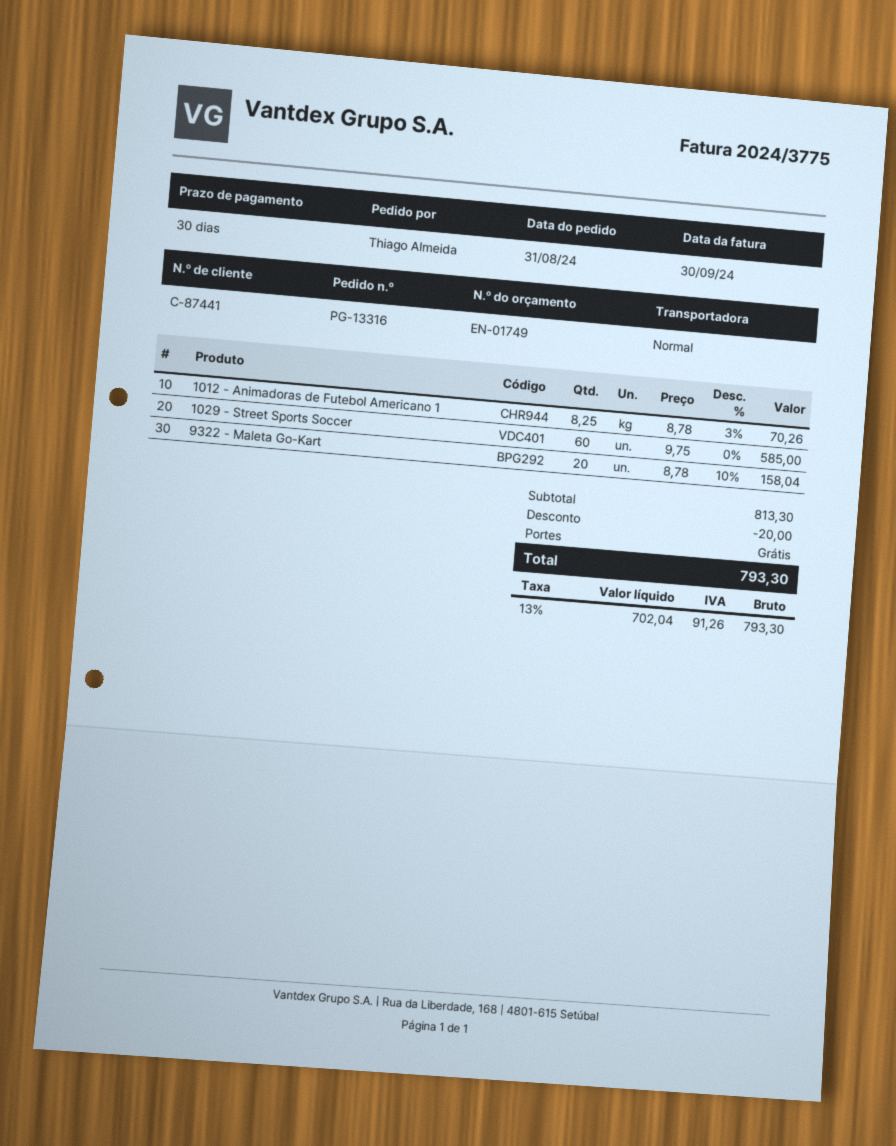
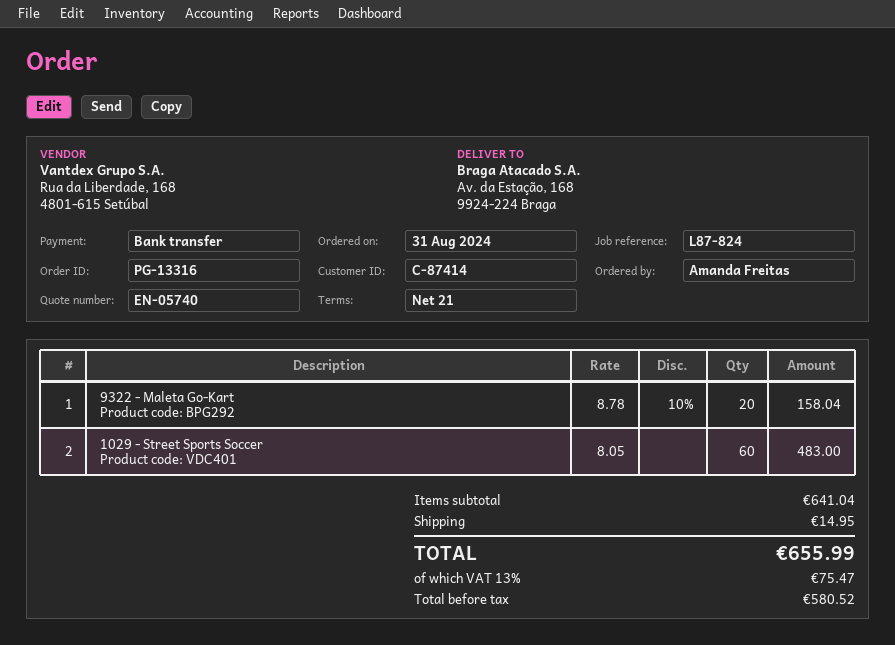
quote number: EN-01749 -> EN-05740
payment terms: 30 days -> 21 days
customer number: C-87441 -> C-87414
ordered by: Thiago Almeida -> Amanda Freitas
1012 - Animadoras de Futebol Americano 1: 8.25 x 8.78 - 3% = 70.26 -> none
1029 - Street Sports Soccer: 60 x 9.75 = 585.00 -> 60 x 8.05 = 483.00
subtotal: 813.30 -> 641.04
discount: 20.00 -> none
shipping: 0.00 -> 14.95
net: 702.04 -> 580.52
tax: 13% = 91.26 -> 13% = 75.47
total: 793.30 -> 655.99

